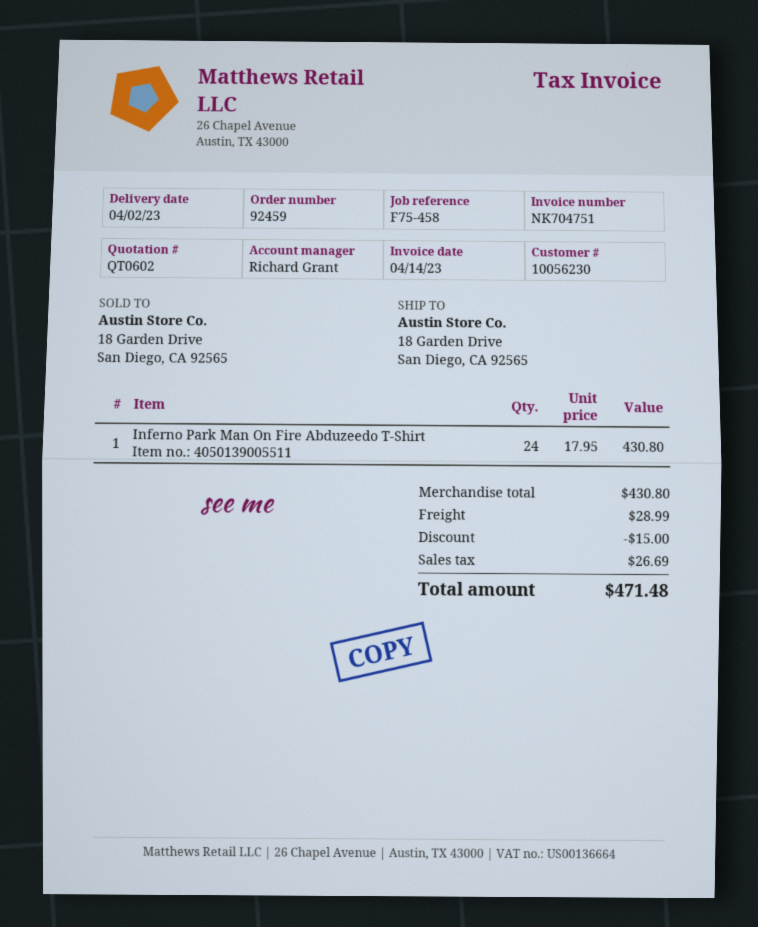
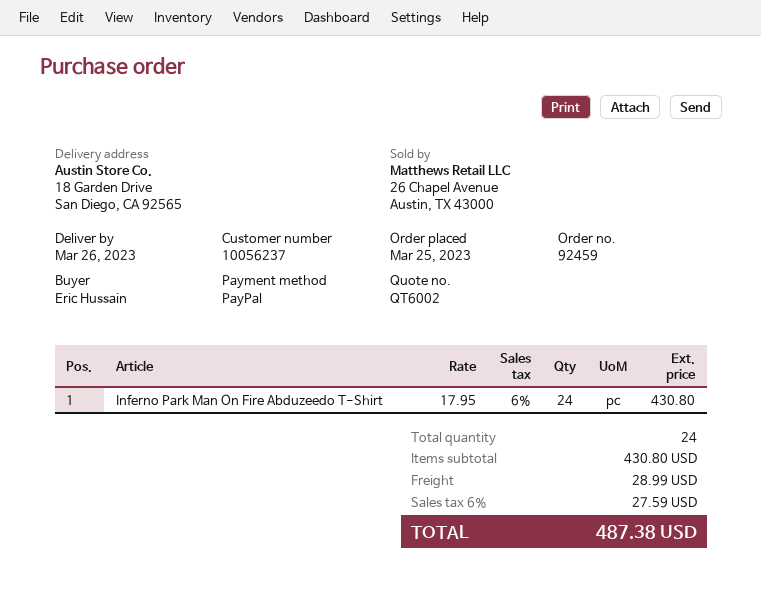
quote number: QT0602 -> QT6002
delivery date: 2023-04-02 -> 2023-03-26
customer number: 10056230 -> 10056237
discount: 15.00 -> none
tax: 26.69 -> 27.59
total: 471.48 -> 487.38

